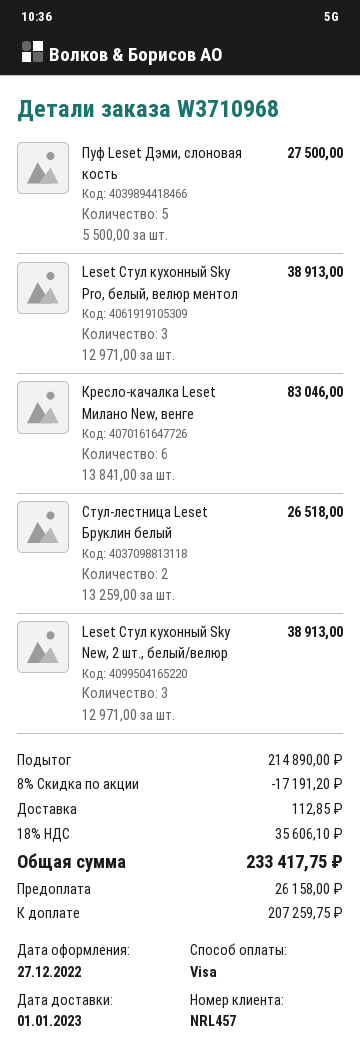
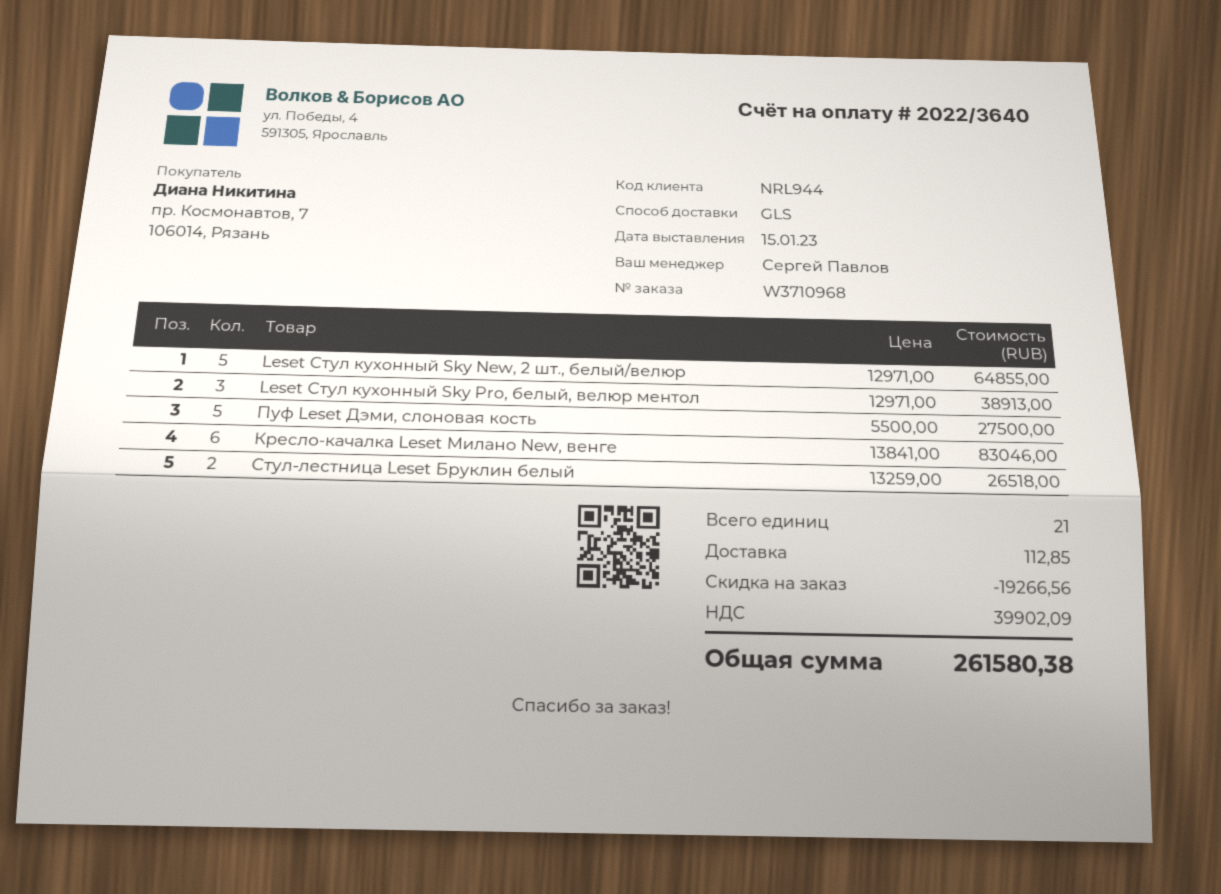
customer number: NRL457 -> NRL944
Leset Стул кухонный Sky New, 2 шт., белый/велюр: 3 x 12971.00 = 38913.00 -> 5 x 12971.00 = 64855.00
discount: 17191.20 -> 19266.56
tax: 35606.10 -> 39902.09
total: 233417.75 -> 261580.38

